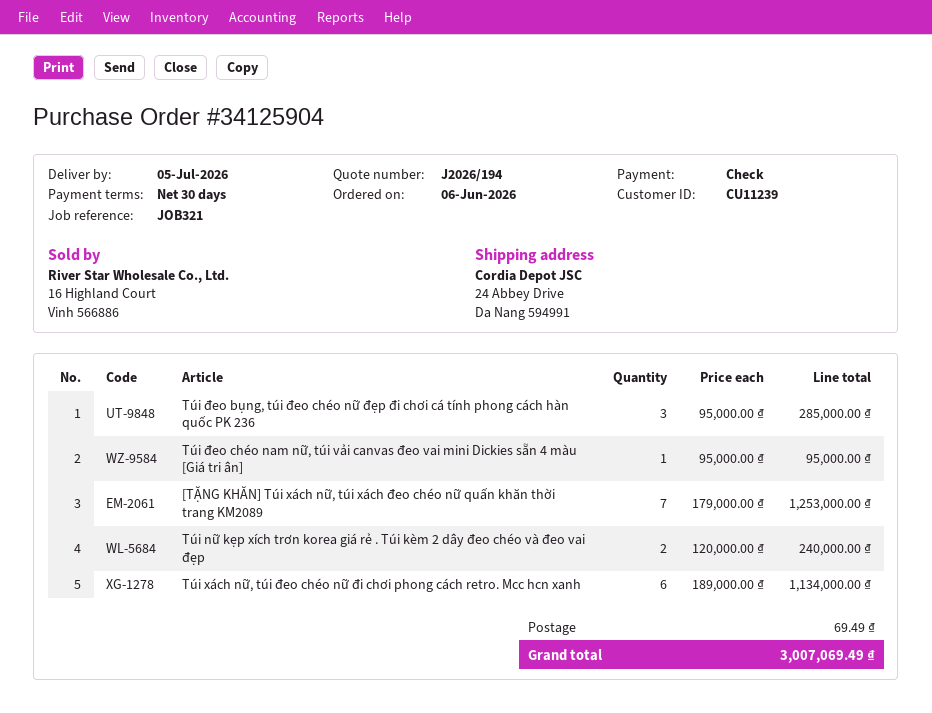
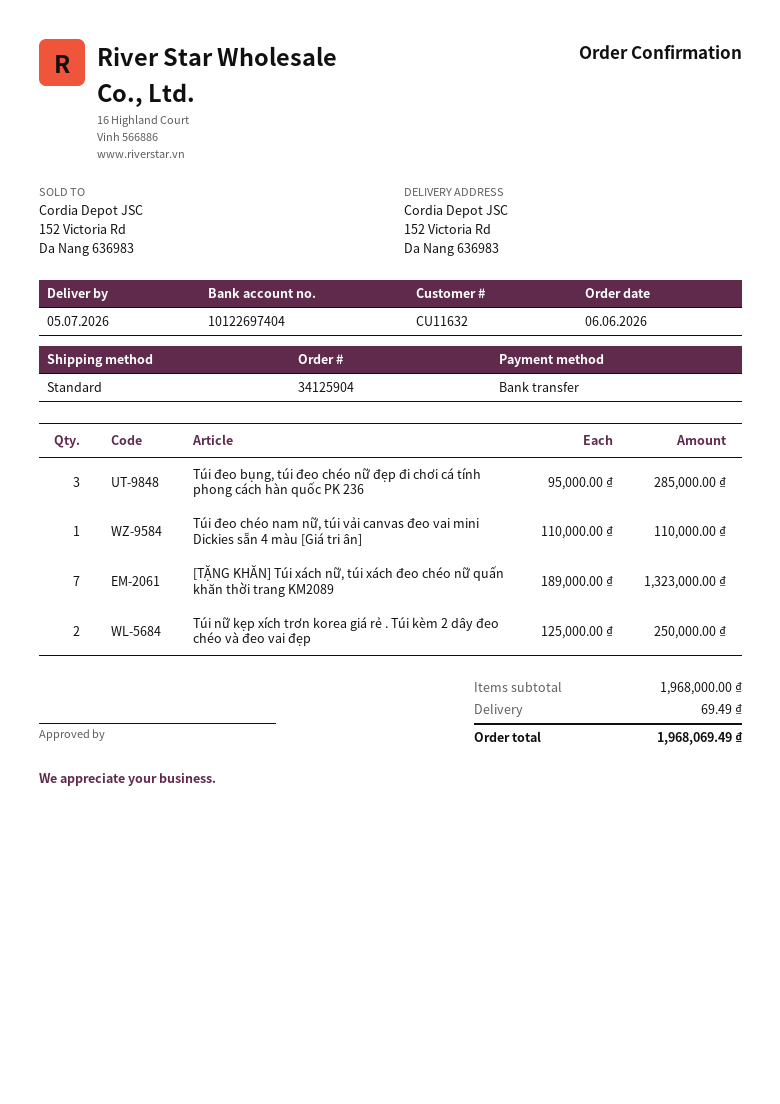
customer number: CU11239 -> CU11632
payment method: cheque -> bank transfer
ship to: 24 Abbey Drive, Da Nang 594991 -> 152 Victoria Rd, Da Nang 636983
Túi đeo chéo nam nữ, túi vải canvas đeo vai mini Dickies sẵn 4 màu [Giá tri ân]: 1 x 95000.00 = 95000.00 -> 1 x 110000.00 = 110000.00
[TẶNG KHĂN] Túi xách nữ, túi xách đeo chéo nữ quấn khăn thời trang KM2089: 7 x 179000.00 = 1253000.00 -> 7 x 189000.00 = 1323000.00
Túi nữ kẹp xích trơn korea giá rẻ . Túi kèm 2 dây đeo chéo và đeo vai đẹp: 2 x 120000.00 = 240000.00 -> 2 x 125000.00 = 250000.00
Túi xách nữ, túi đeo chéo nữ đi chơi phong cách retro. Mcc hcn xanh: 6 x 189000.00 = 1134000.00 -> none
total: 3007069.49 -> 1968069.49

